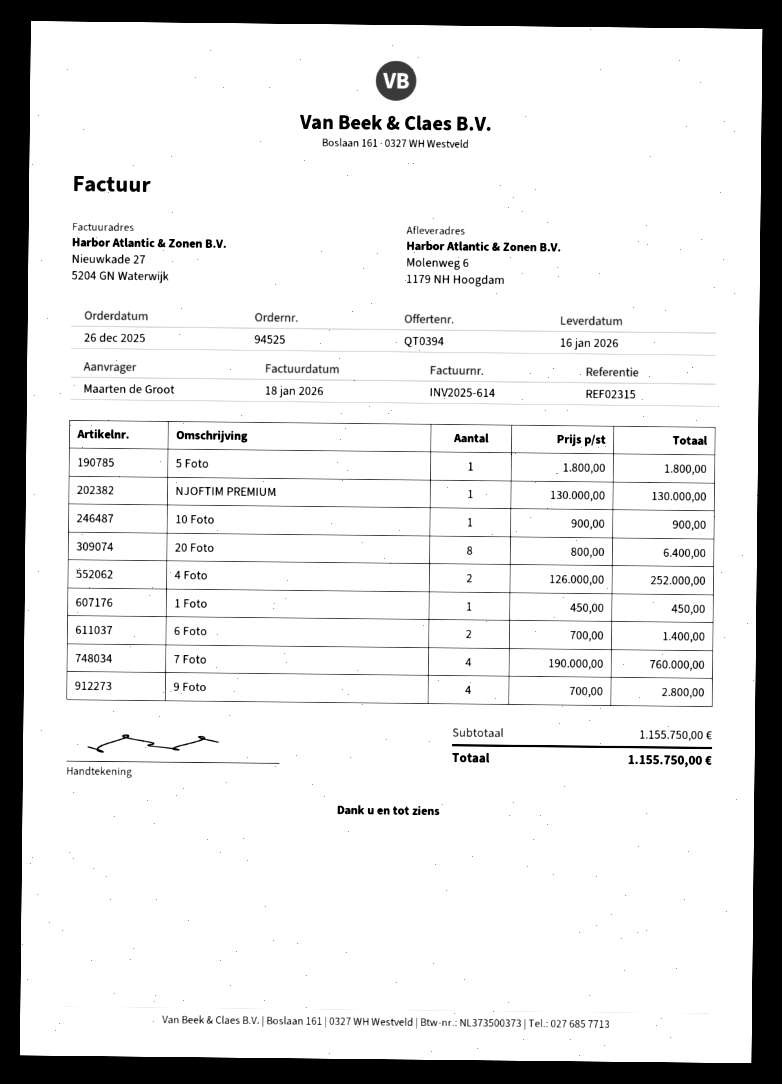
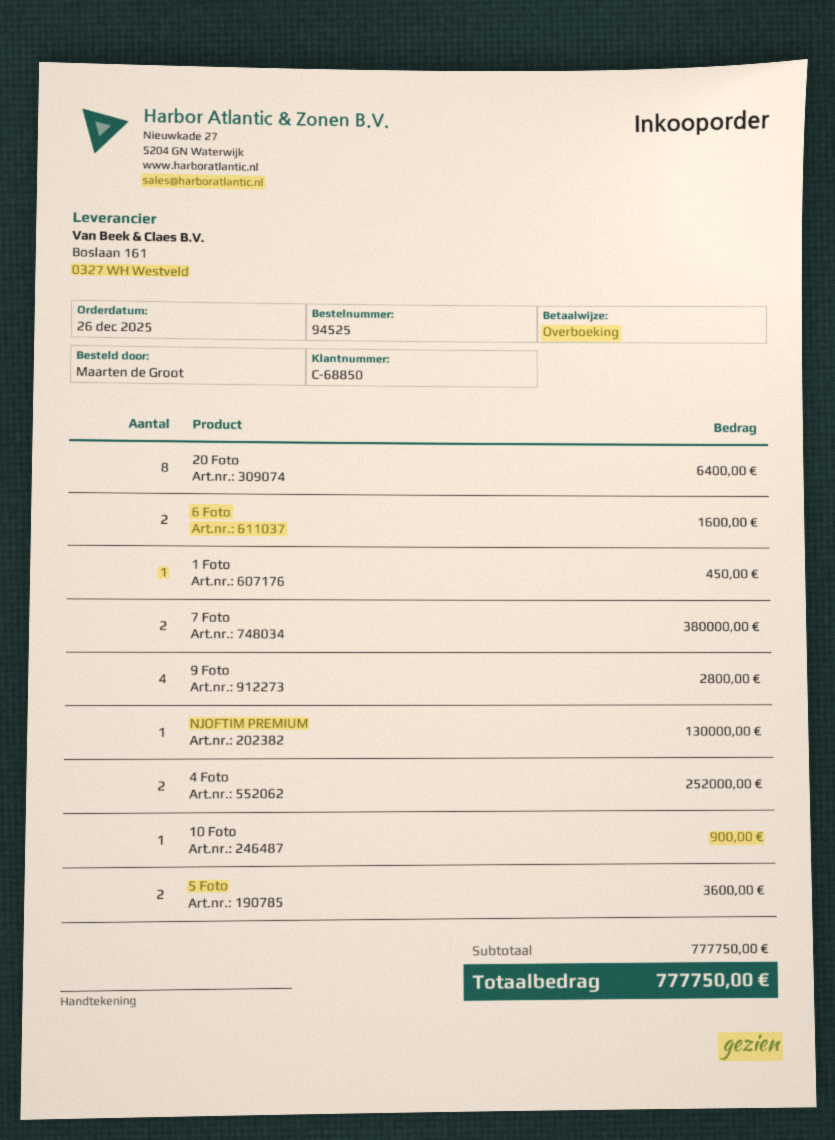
5 Foto: 1 for 1800.00 -> 2 for 3600.00
6 Foto: 2 for 1400.00 -> 2 for 1600.00
7 Foto: 4 for 760000.00 -> 2 for 380000.00
subtotal: 1155750.00 -> 777750.00
total: 1155750.00 -> 777750.00

